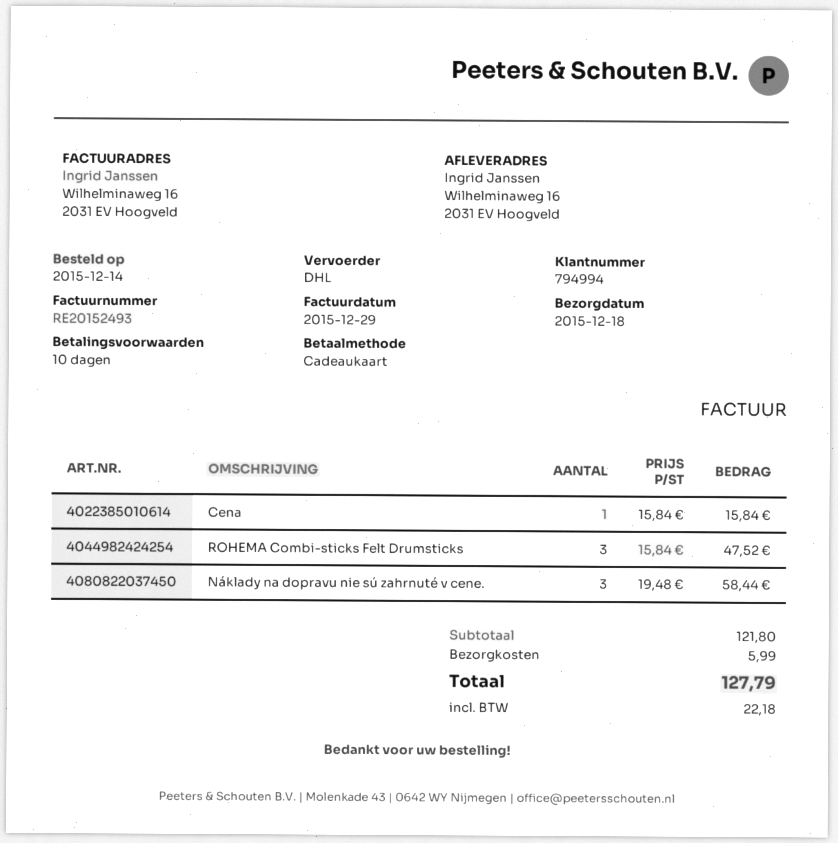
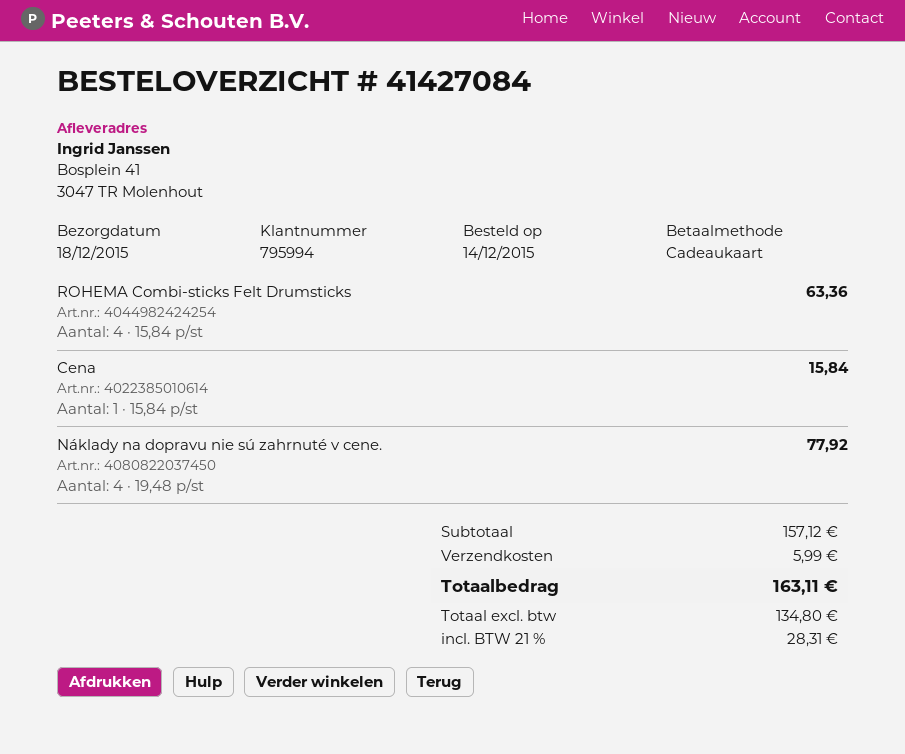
customer number: 794994 -> 795994
ship to: Wilhelminaweg 16, 2031 EV Hoogveld -> Bosplein 41, 3047 TR Molenhout
ROHEMA Combi-sticks Felt Drumsticks: 3 x 15.84 = 47.52 -> 4 x 15.84 = 63.36
Náklady na dopravu nie sú zahrnuté v cene.: 3 x 19.48 = 58.44 -> 4 x 19.48 = 77.92
subtotal: 121.80 -> 157.12
tax: 22.18 -> 28.31
total: 127.79 -> 163.11

